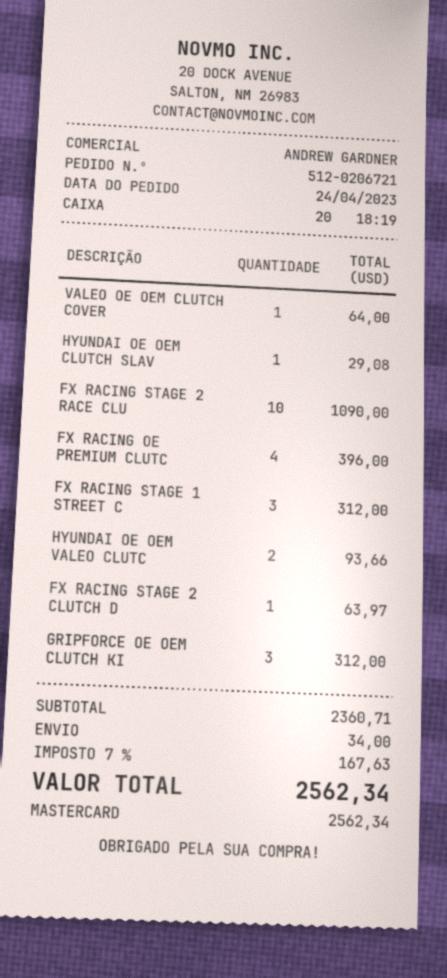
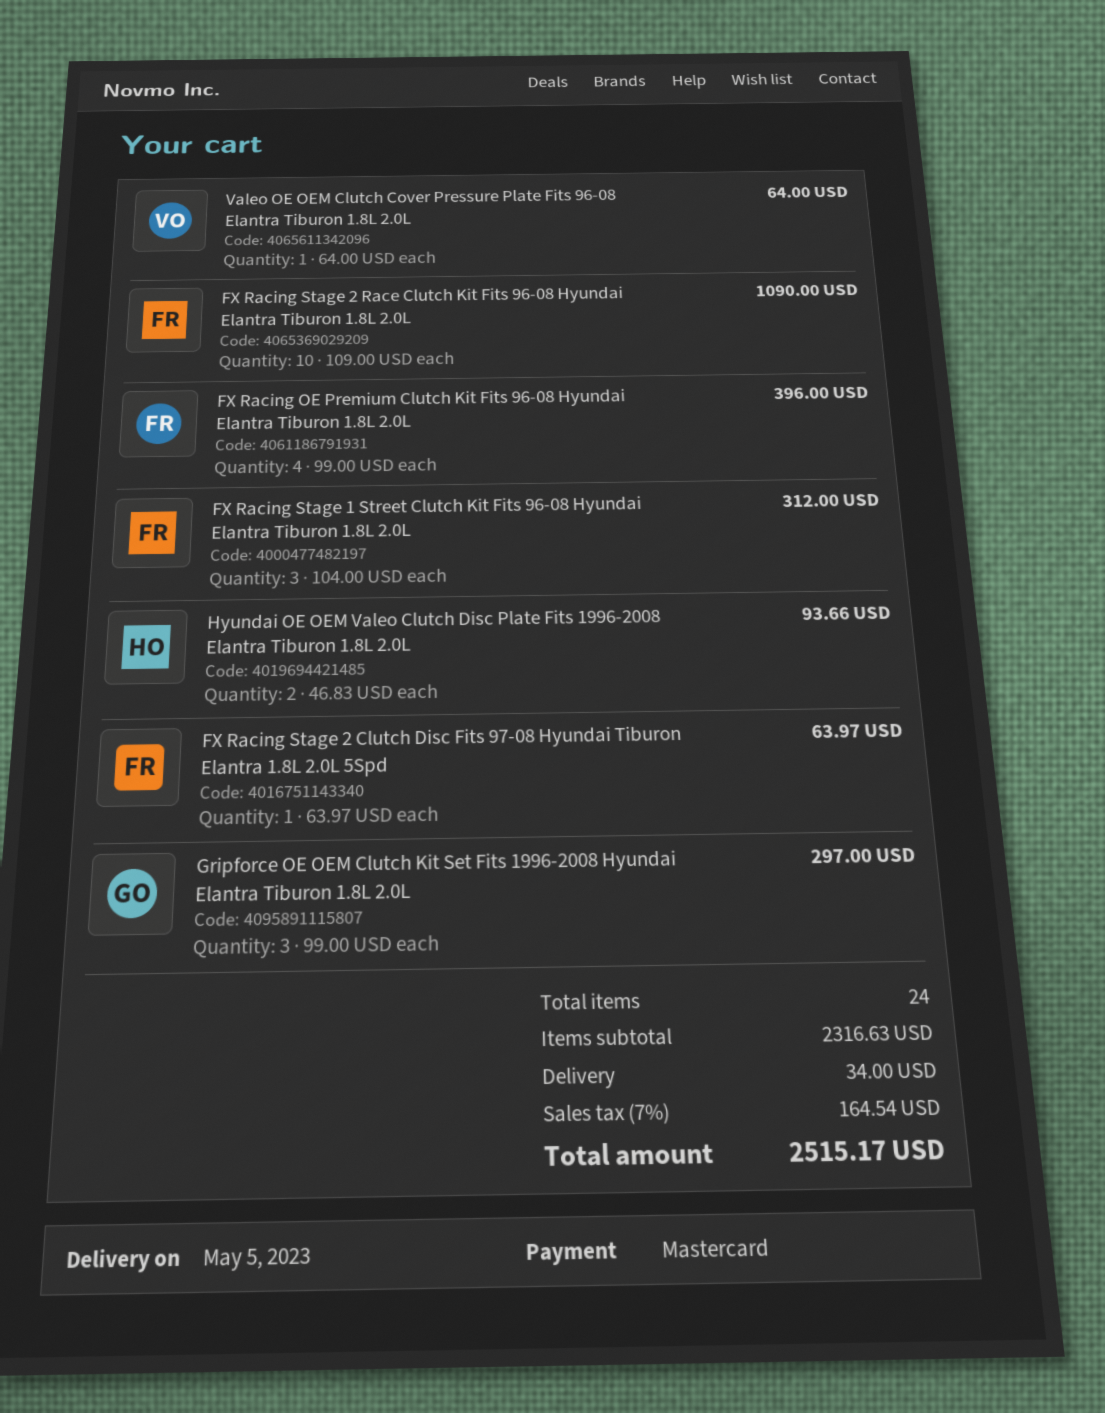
HYUNDAI OE OEM CLUTCH SLAV: 1 for 29.08 -> none
GRIPFORCE OE OEM CLUTCH KI: 3 for 312.00 -> 3 for 297.00
subtotal: 2360.71 -> 2316.63
tax: 7% = 167.63 -> 7% = 164.54
total: 2562.34 -> 2515.17

